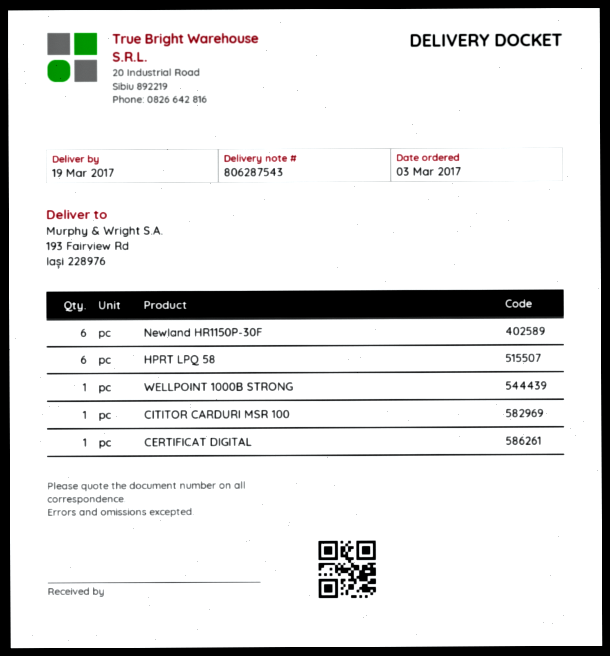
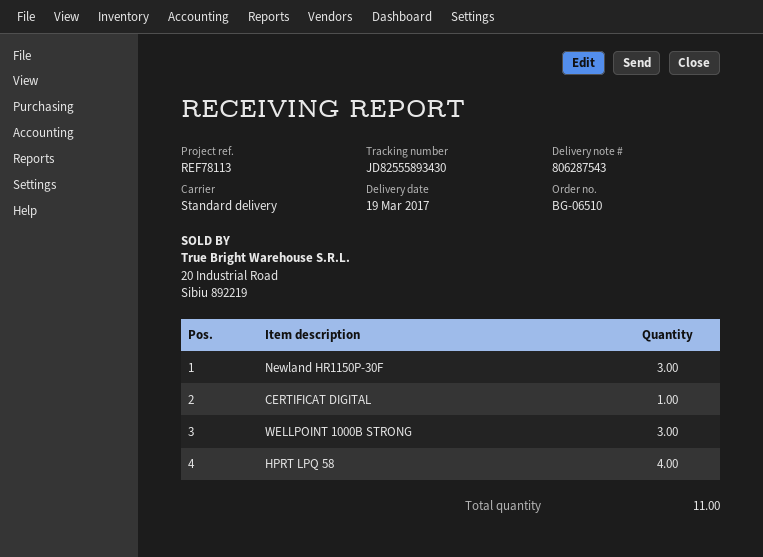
Newland HR1150P-30F: 6 -> 3
HPRT LPQ 58: 6 -> 4
WELLPOINT 1000B STRONG: 1 -> 3
CITITOR CARDURI MSR 100: 1 -> none

